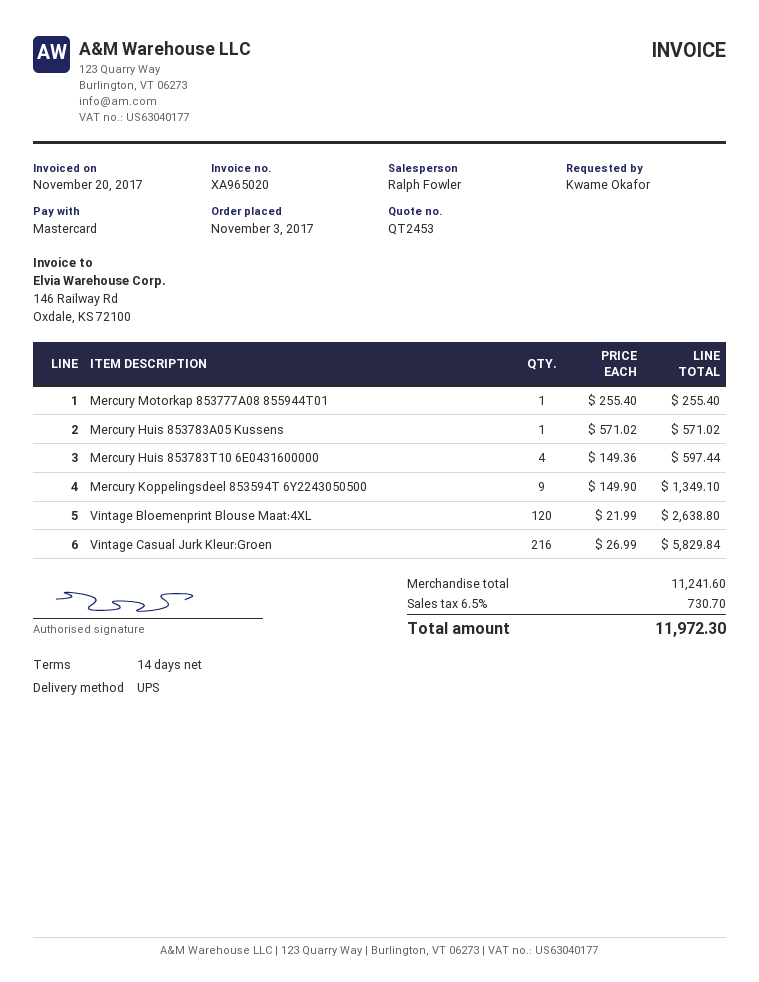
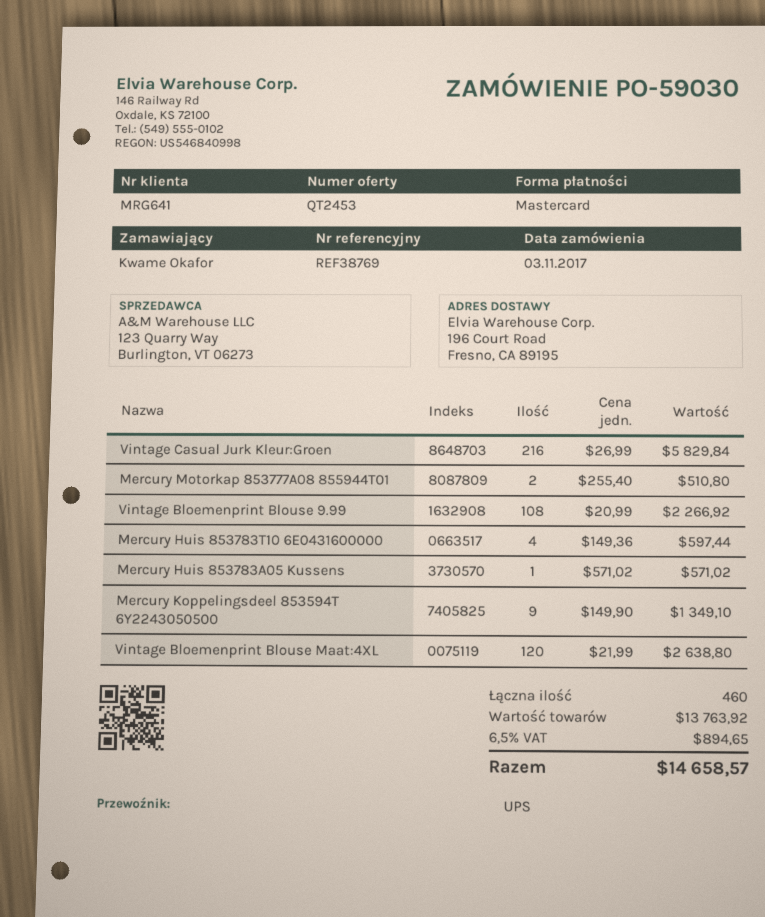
Mercury Motorkap 853777A08 855944T01: 1 x 255.40 = 255.40 -> 2 x 255.40 = 510.80
Vintage Bloemenprint Blouse 9.99: none -> 108 x 20.99 = 2266.92
subtotal: 11241.60 -> 13763.92
tax: 6.5% = 730.70 -> 6.5% = 894.65
total: 11972.30 -> 14658.57

